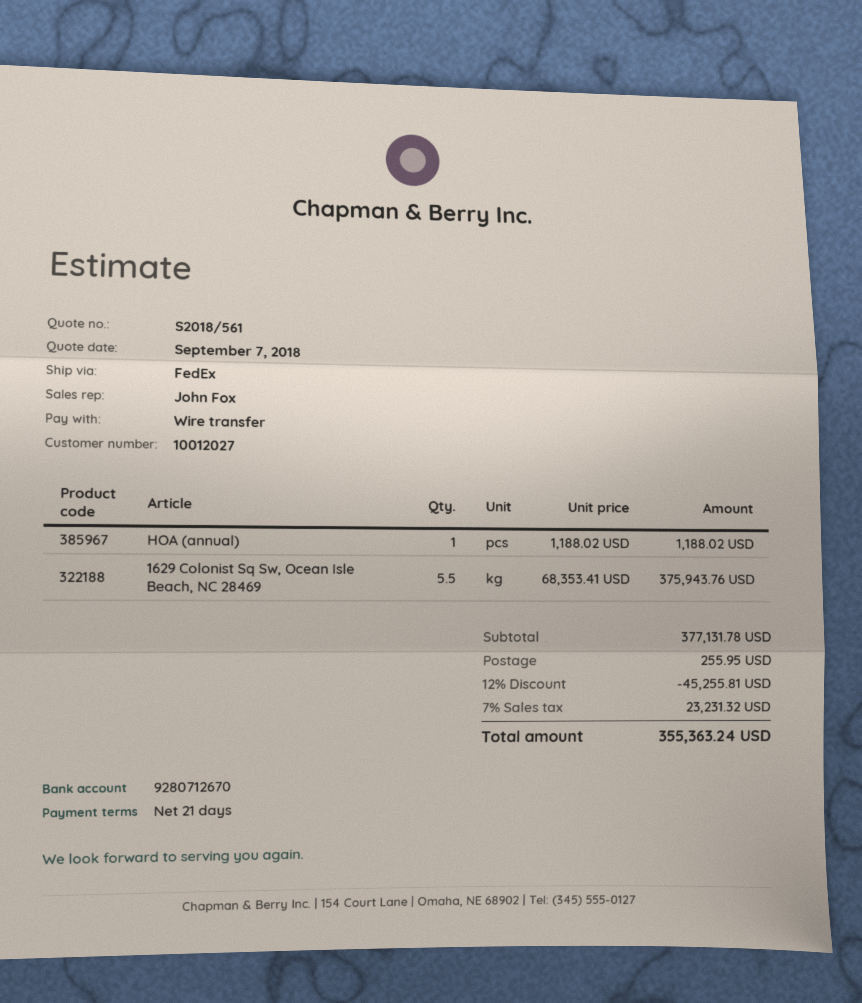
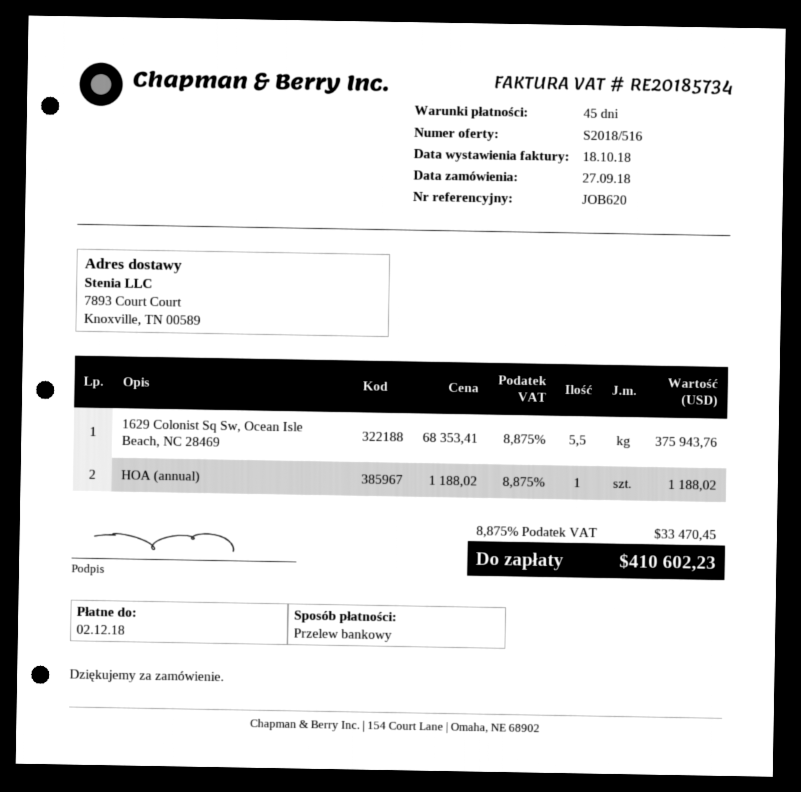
quote number: S2018/561 -> S2018/516
payment terms: 21 days -> 45 days
discount: 12% = 45255.81 -> none
shipping: 255.95 -> none
tax: 7% = 23231.32 -> 8.875% = 33470.45
total: 355363.24 -> 410602.23

